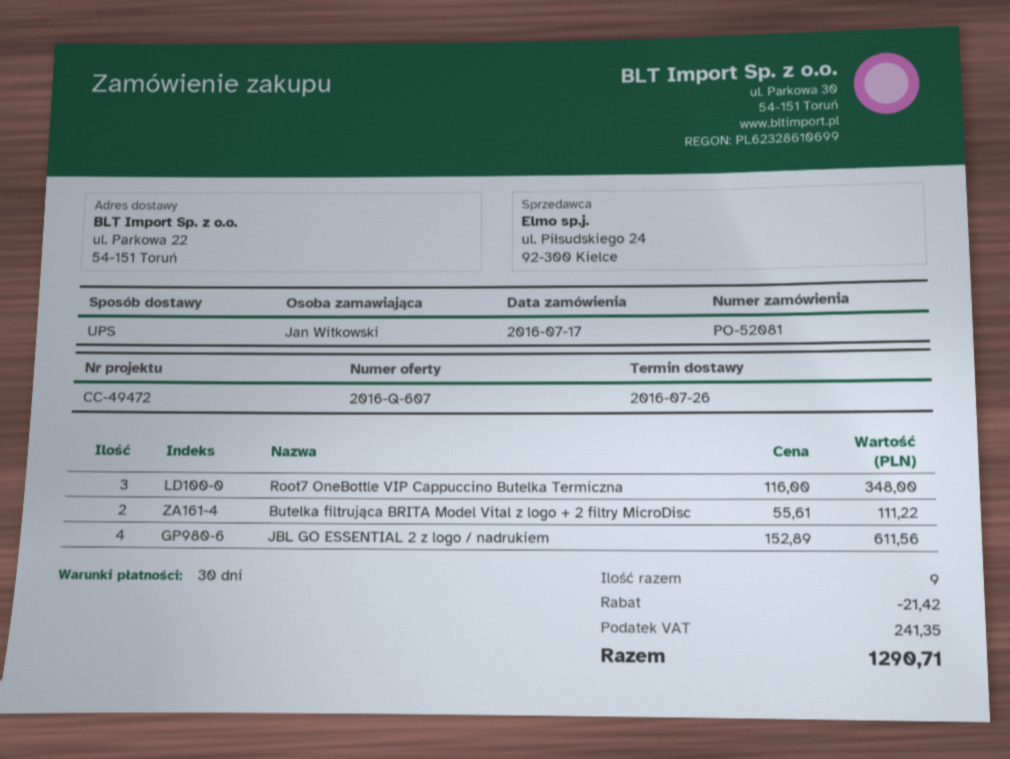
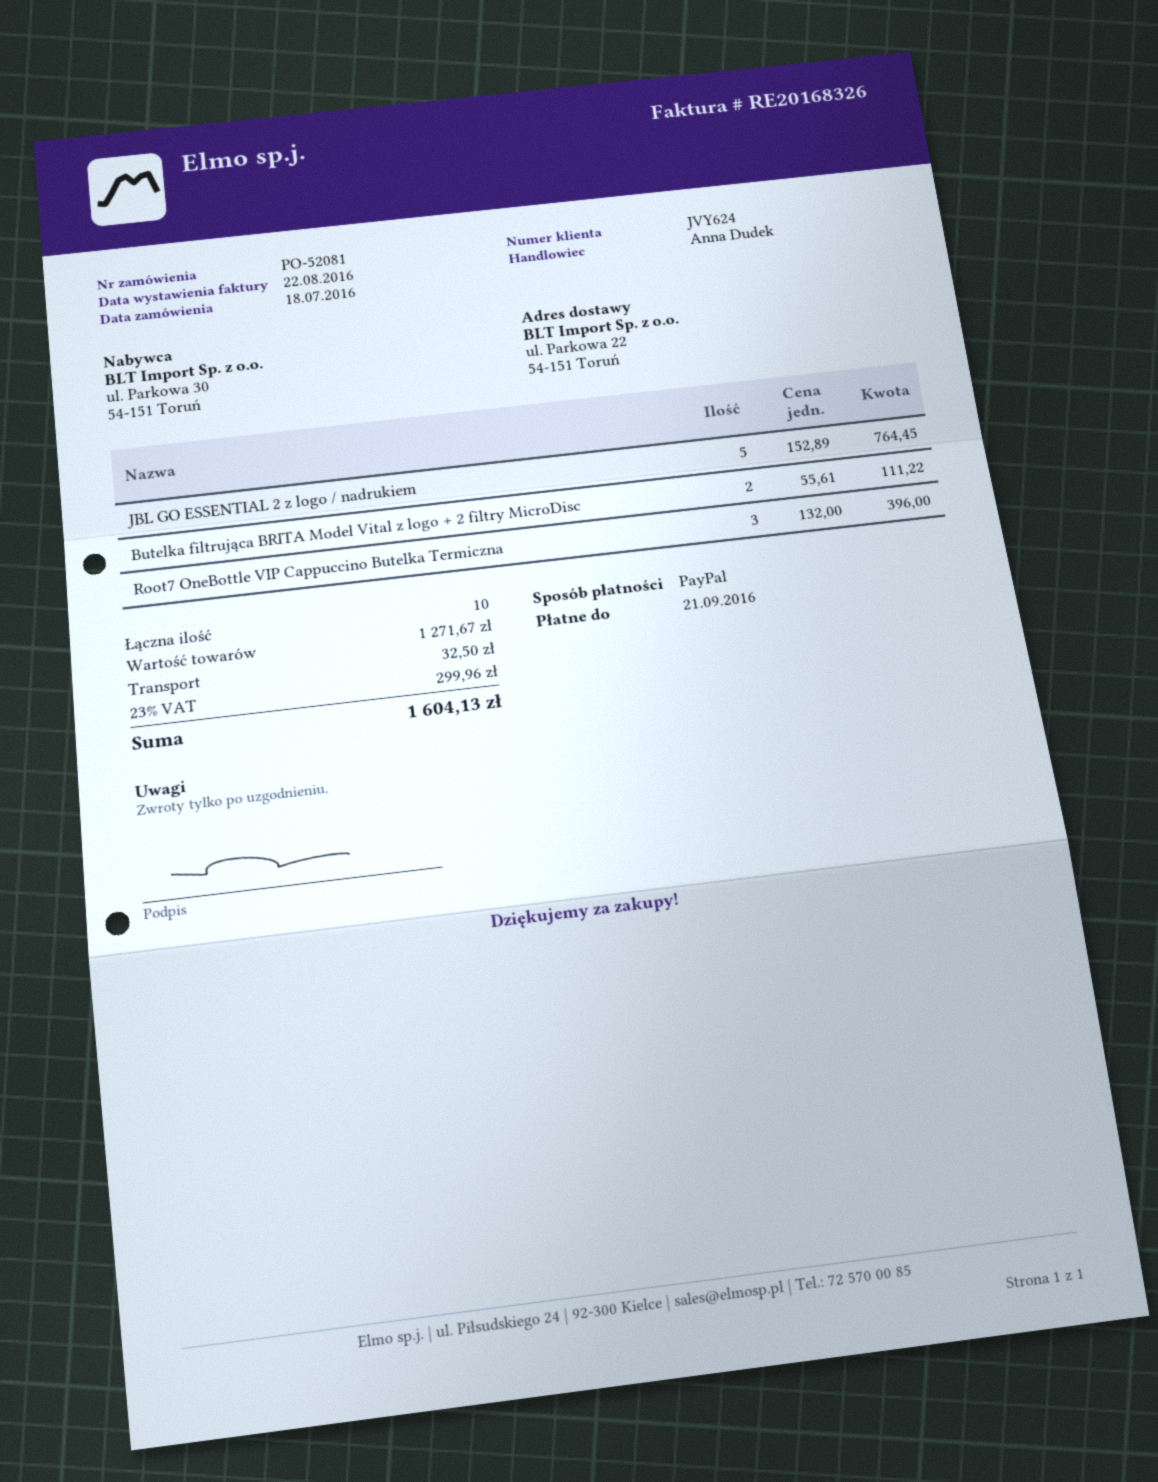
order date: 2016-07-17 -> 2016-07-18
Root7 OneBottle VIP Cappuccino Butelka Termiczna: 3 x 116.00 = 348.00 -> 3 x 132.00 = 396.00
JBL GO ESSENTIAL 2 z logo / nadrukiem: 4 x 152.89 = 611.56 -> 5 x 152.89 = 764.45
total quantity: 9 -> 10
discount: 21.42 -> none
shipping: none -> 32.50
tax: 241.35 -> 299.96
total: 1290.71 -> 1604.13

